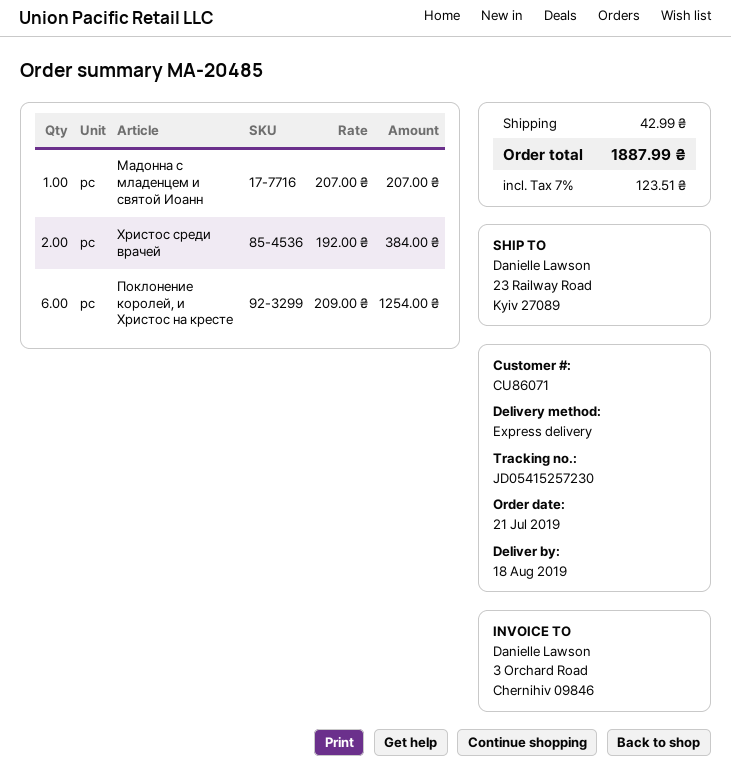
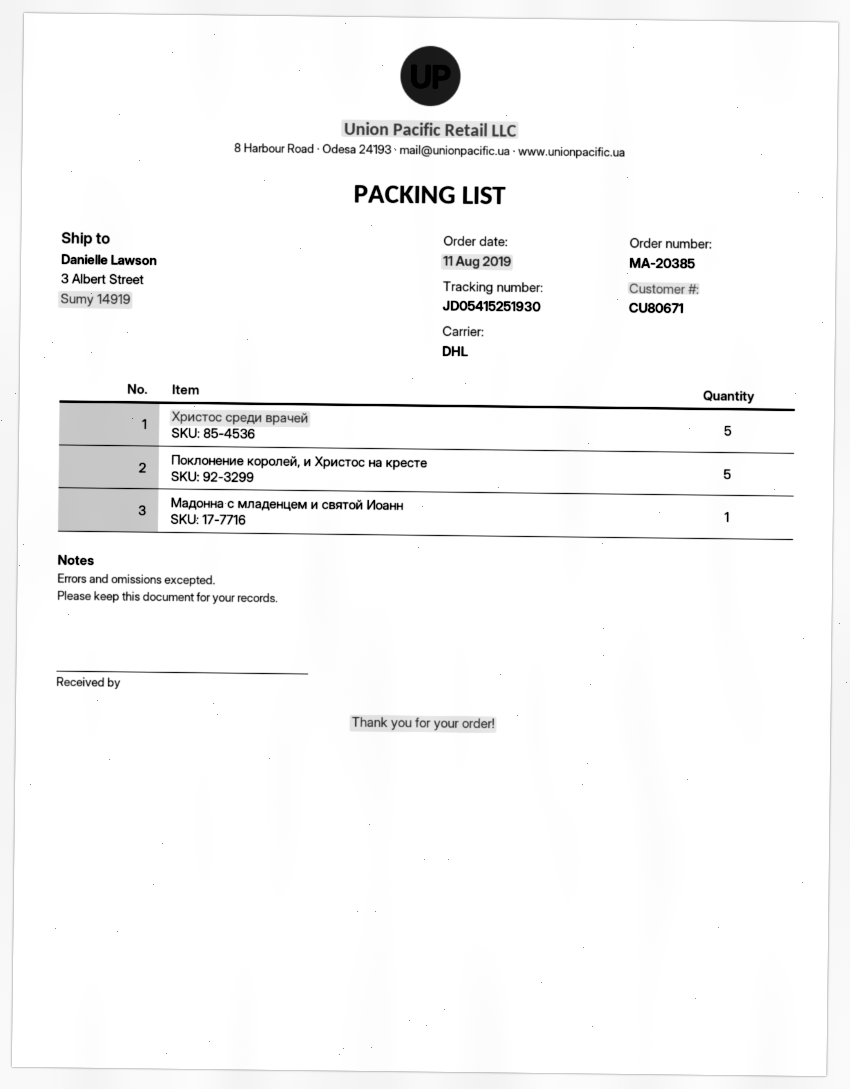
order number: MA-20485 -> MA-20385
order date: 2019-07-21 -> 2019-08-11
customer number: CU86071 -> CU80671
shipping method: express -> DHL
tracking number: JD05415257230 -> JD05415251930
ship to: 23 Railway Road, Kyiv 27089 -> 3 Albert Street, Sumy 14919
Христос среди врачей: 2 -> 5
Поклонение королей, и Христос на кресте: 6 -> 5

